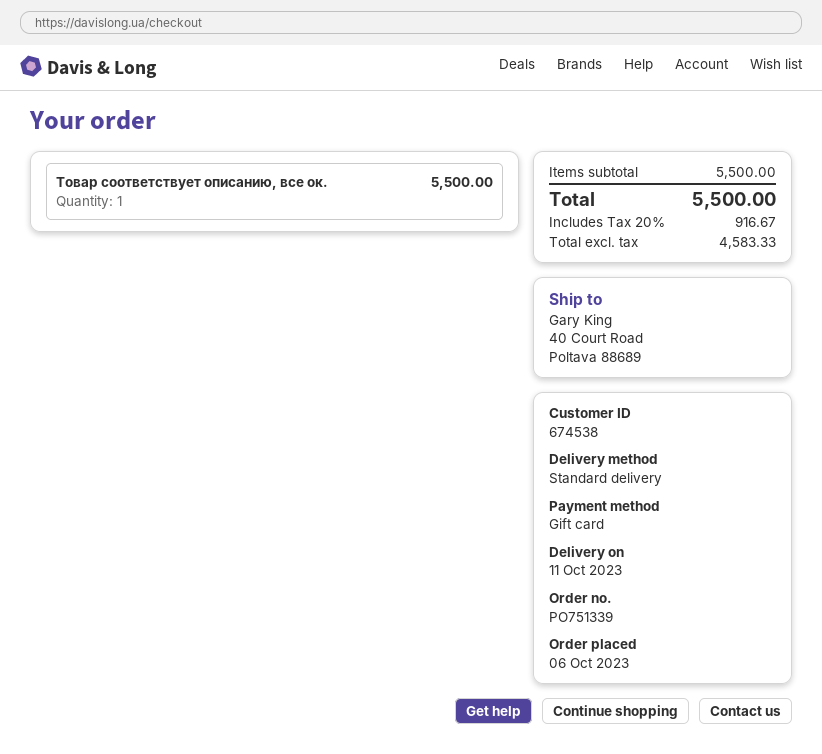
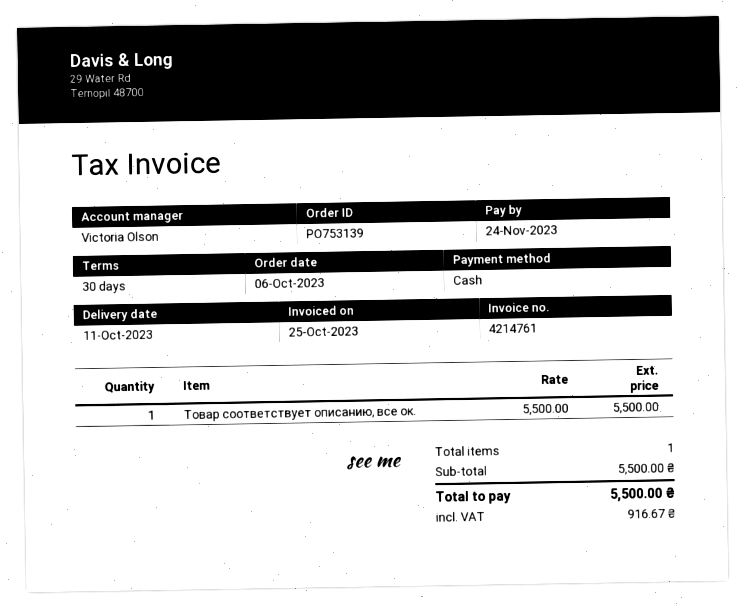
order number: PO751339 -> PO753139
payment method: gift card -> cash

